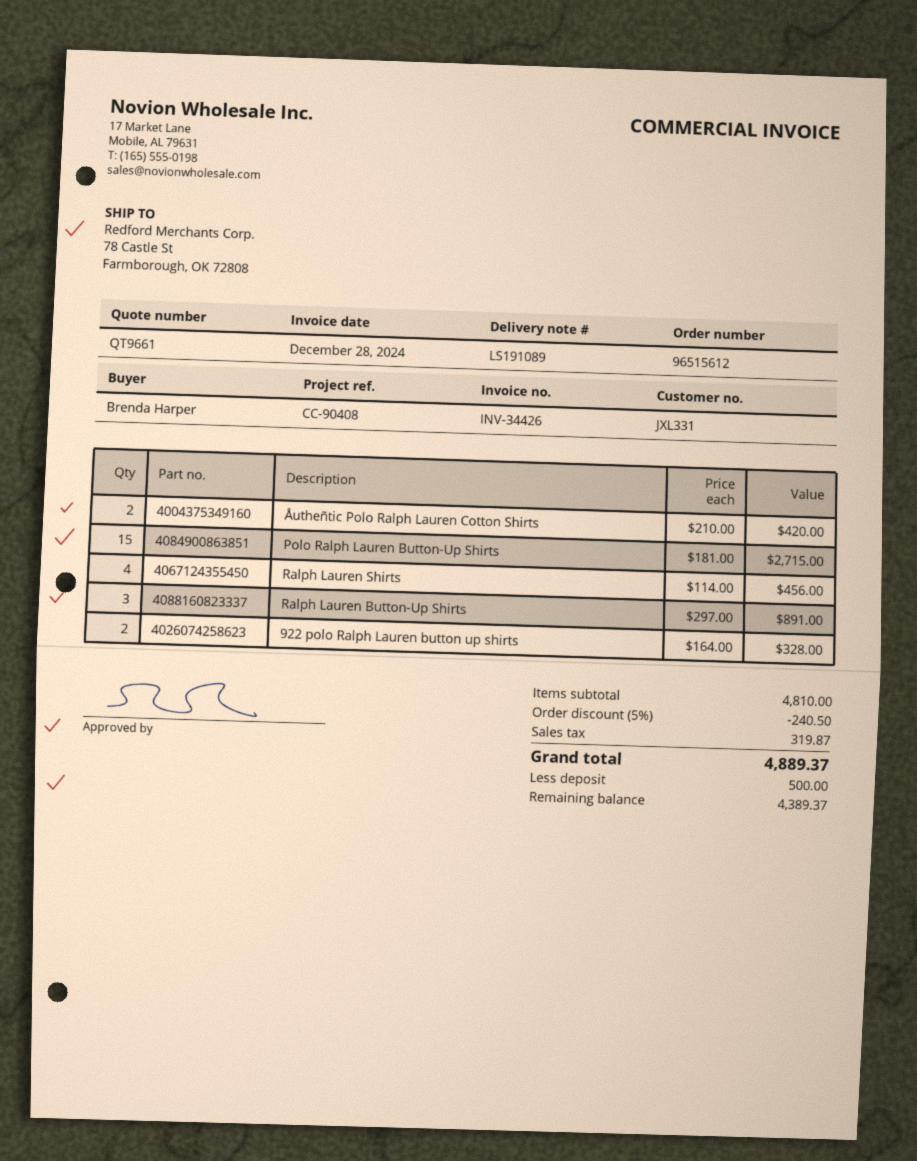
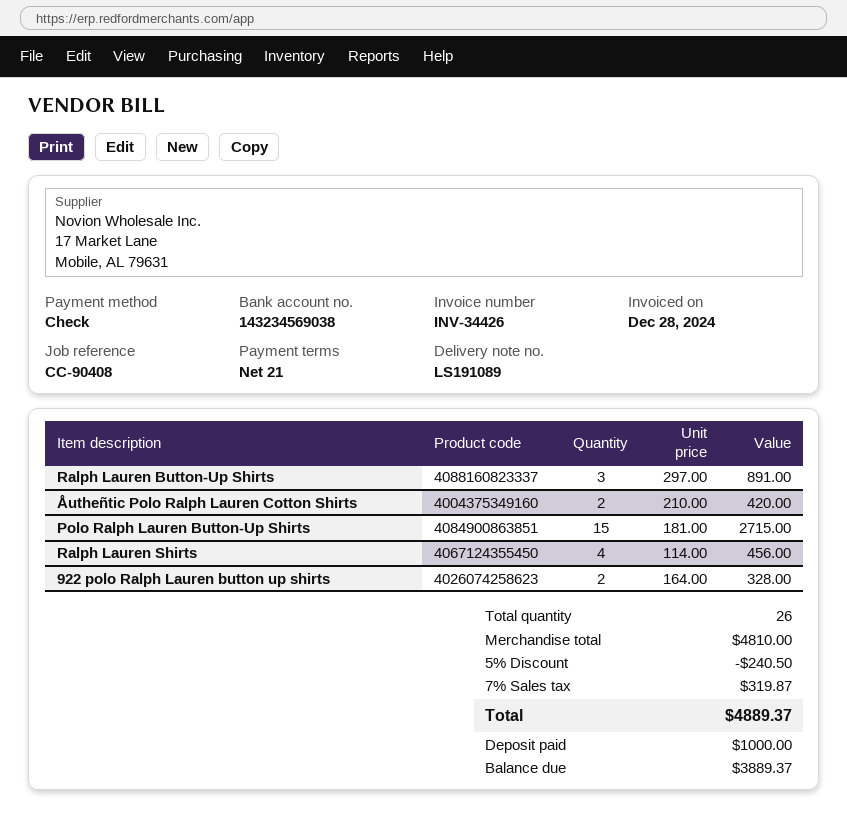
deposit: 500.00 -> 1000.00
balance: 4389.37 -> 3889.37

